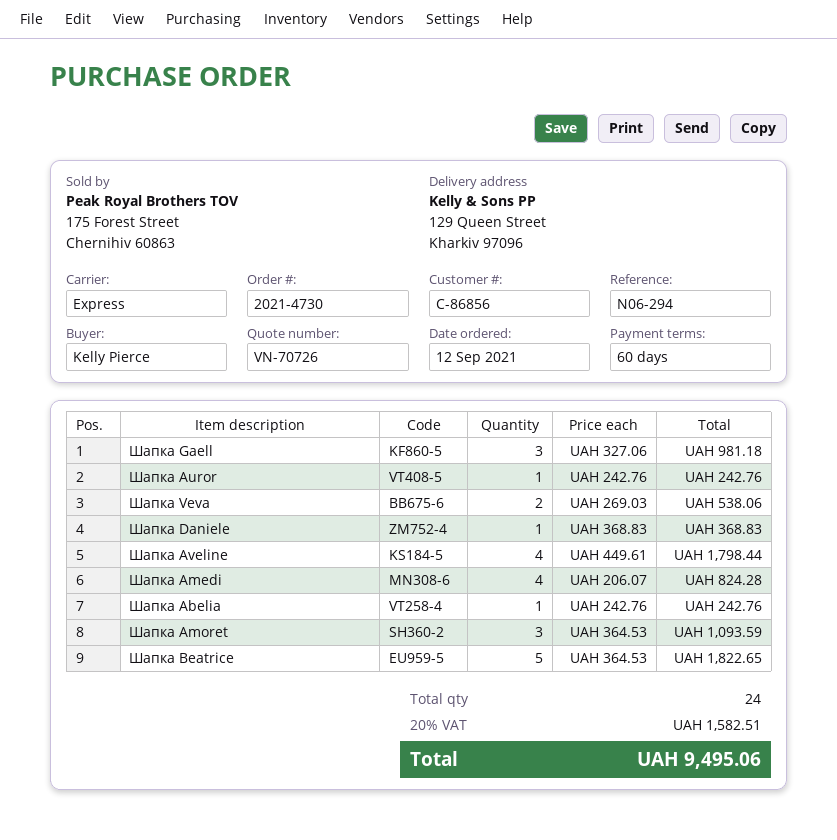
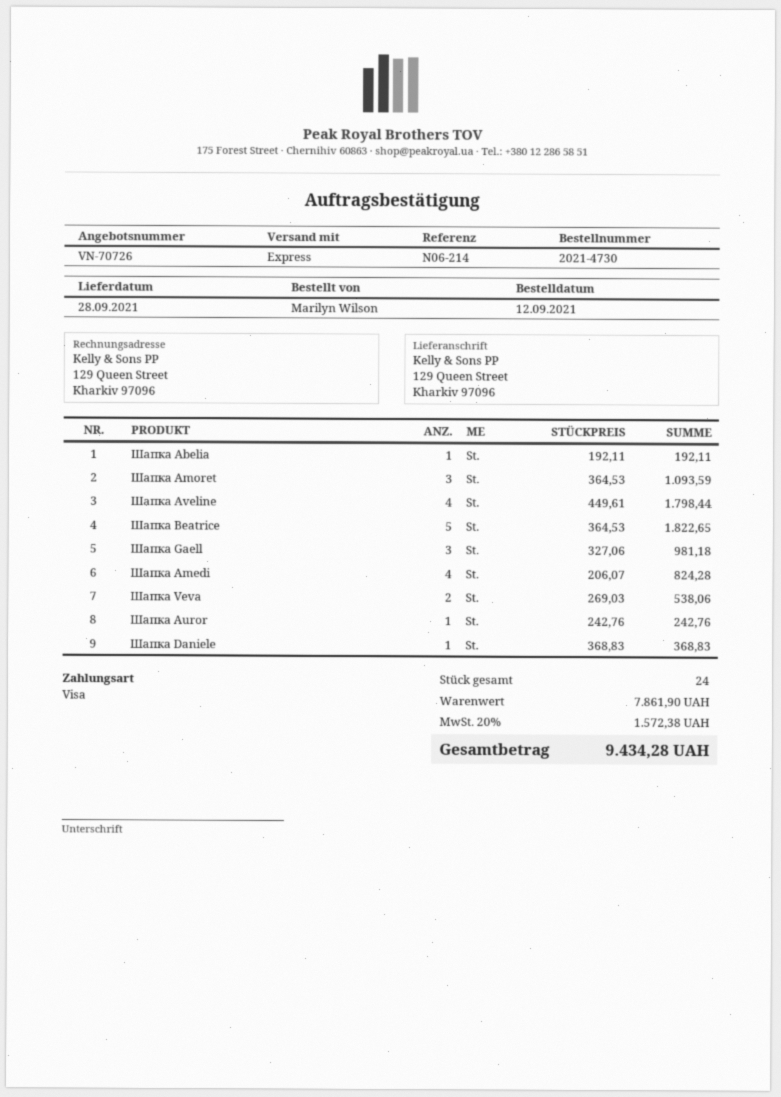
reference: N06-294 -> N06-214
ordered by: Kelly Pierce -> Marilyn Wilson
Шапка Abelia: 1 x 242.76 = 242.76 -> 1 x 192.11 = 192.11
tax: 20% = 1582.51 -> 20% = 1572.38
total: 9495.06 -> 9434.28

